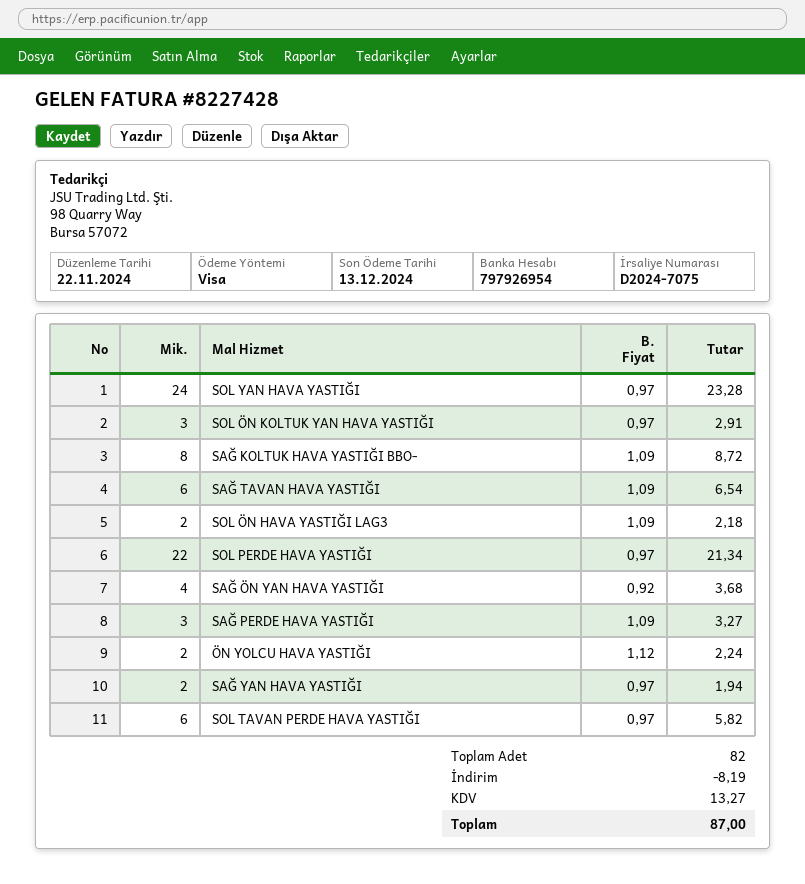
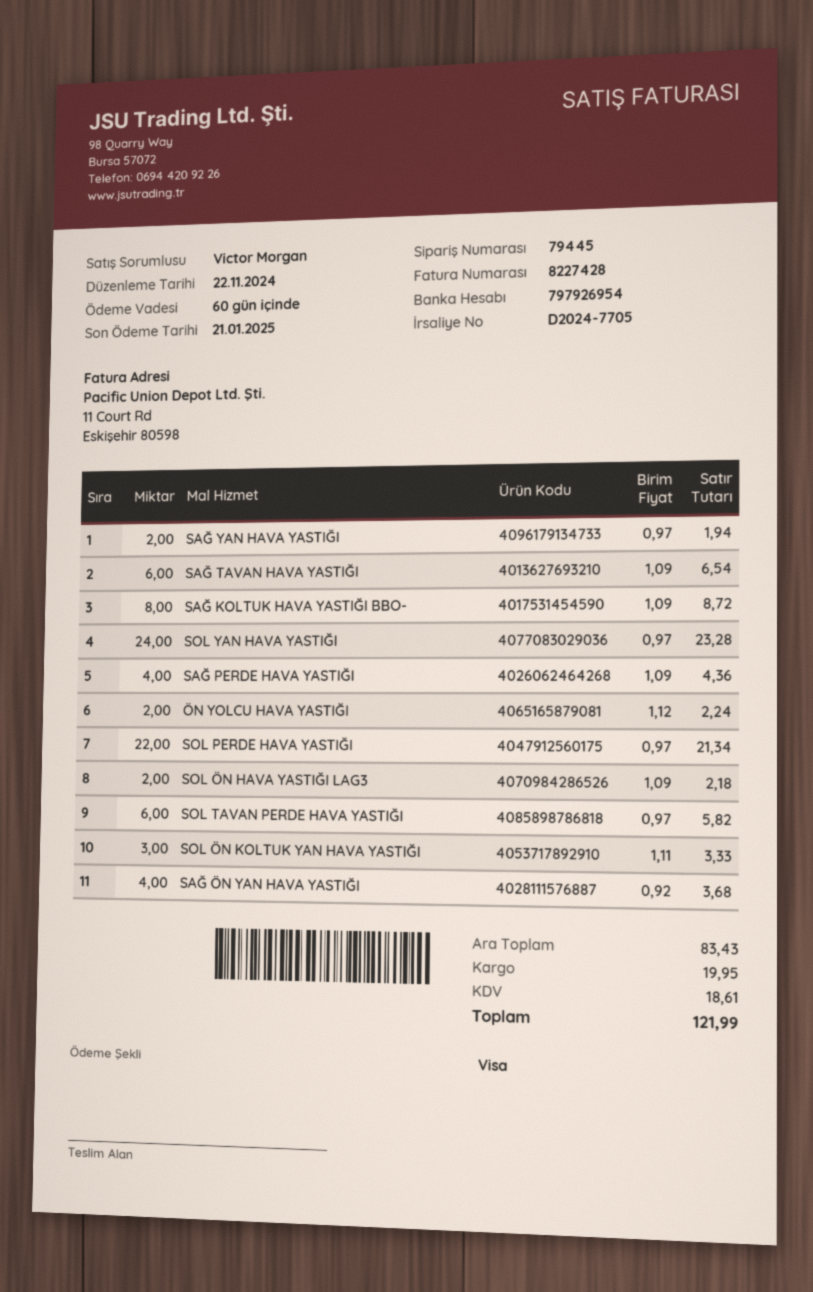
delivery note number: D2024-7075 -> D2024-7705
due date: 2024-12-13 -> 2025-01-21
SOL ÖN KOLTUK YAN HAVA YASTIĞI: 3 x 0.97 = 2.91 -> 3 x 1.11 = 3.33
SAĞ PERDE HAVA YASTIĞI: 3 x 1.09 = 3.27 -> 4 x 1.09 = 4.36
discount: 8.19 -> none
shipping: none -> 19.95
tax: 13.27 -> 18.61
total: 87.00 -> 121.99

